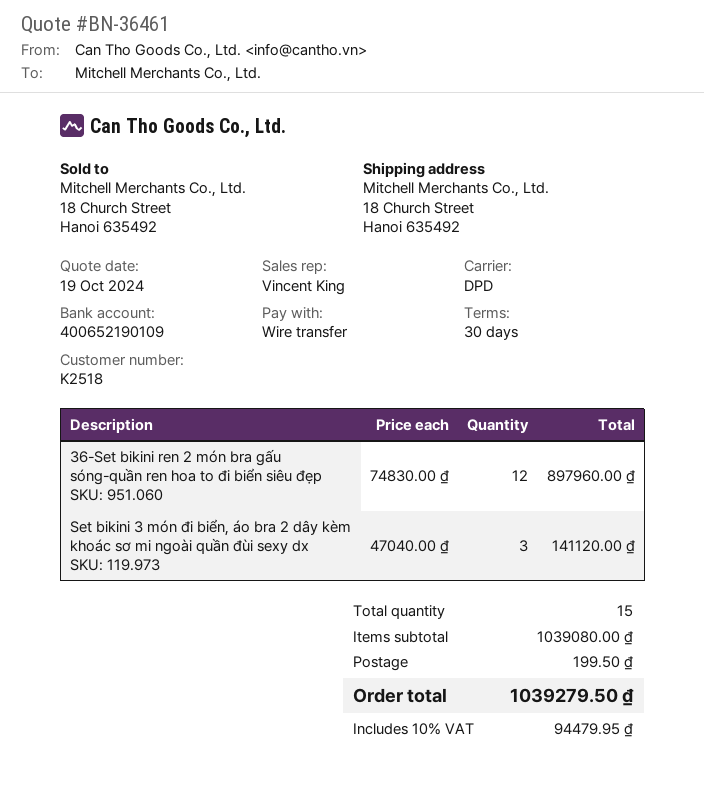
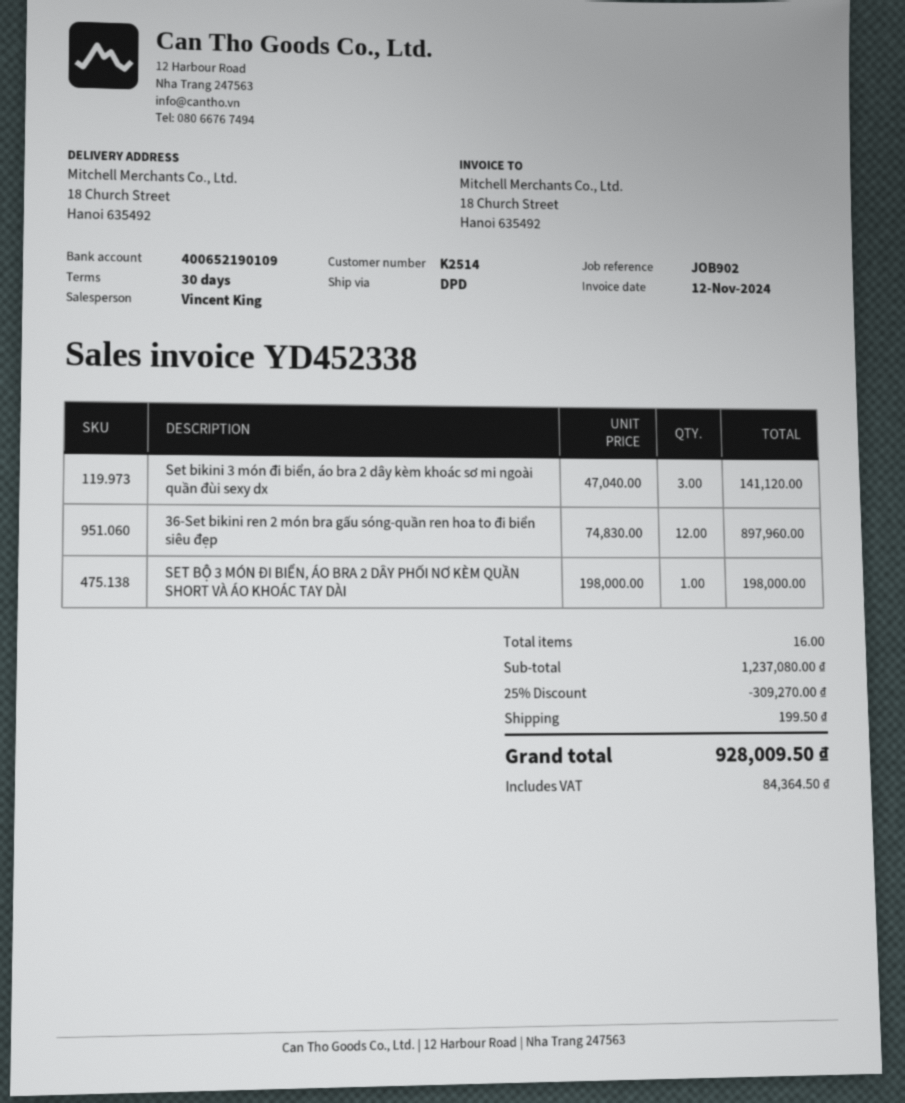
customer number: K2518 -> K2514
SET BỘ 3 MÓN ĐI BIỂN, ÁO BRA 2 DÂY PHỐI NƠ KÈM QUẦN SHORT VÀ ÁO KHOÁC TAY DÀI: none -> 1 x 198000.00 = 198000.00
total quantity: 15 -> 16
subtotal: 1039080.00 -> 1237080.00
discount: none -> 25% = 309270.00
tax: 94479.95 -> 84364.50
total: 1039279.50 -> 928009.50

